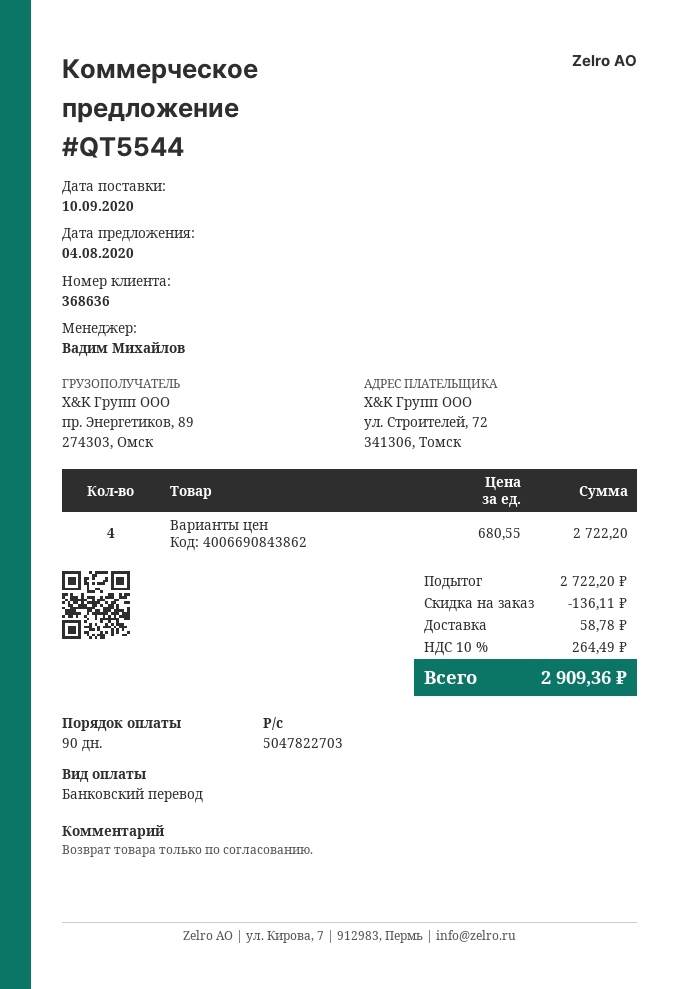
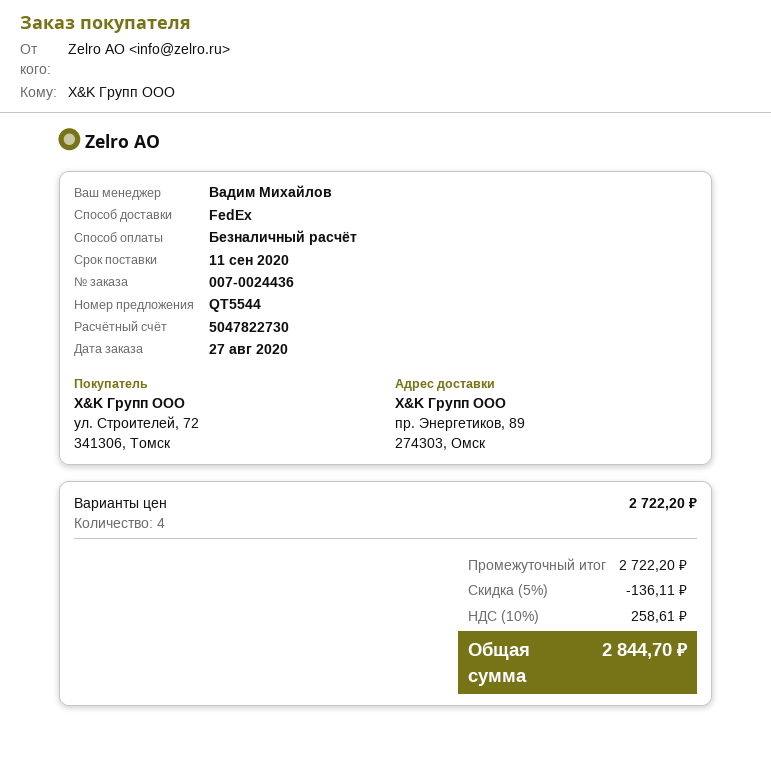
delivery date: 2020-09-10 -> 2020-09-11
bank account: 5047822703 -> 5047822730
shipping: 58.78 -> none
tax: 10% = 264.49 -> 10% = 258.61
total: 2909.36 -> 2844.70

